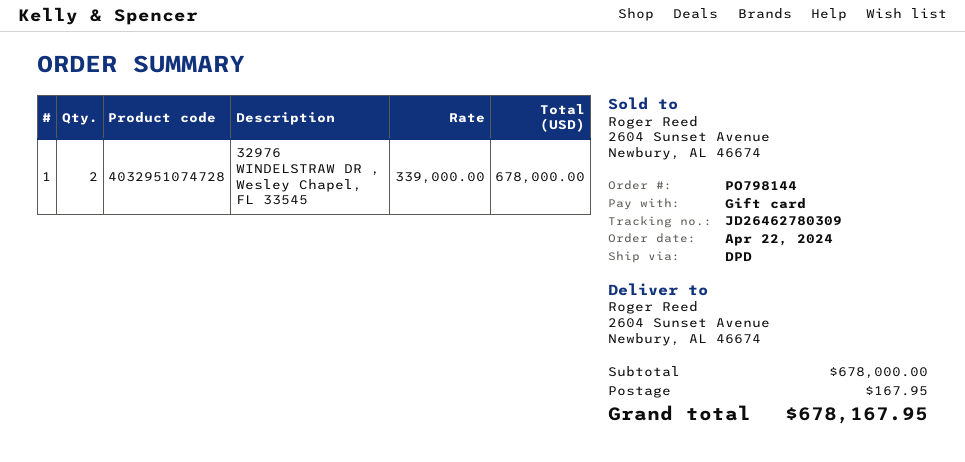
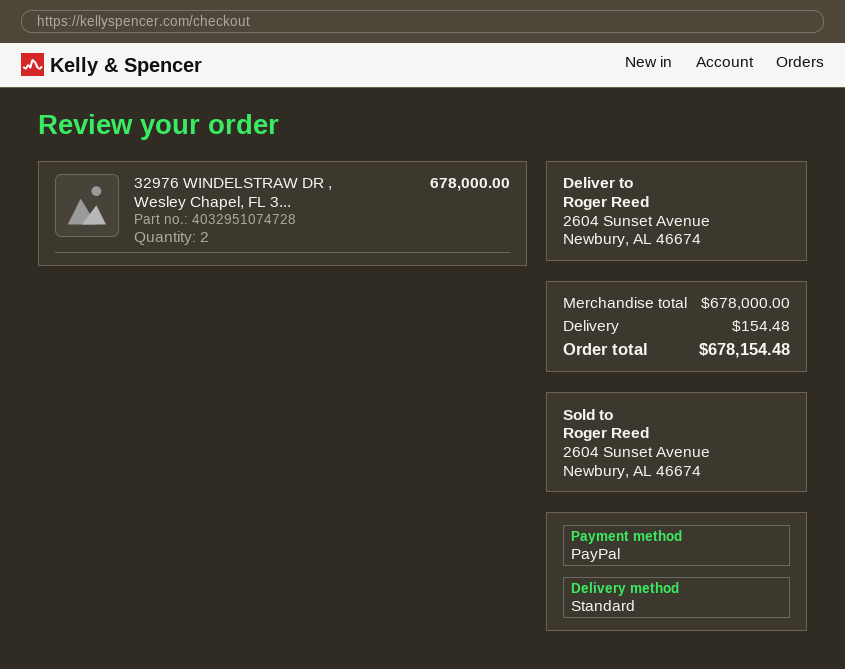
payment method: gift card -> PayPal
shipping method: DPD -> standard
shipping: 167.95 -> 154.48
total: 678167.95 -> 678154.48

